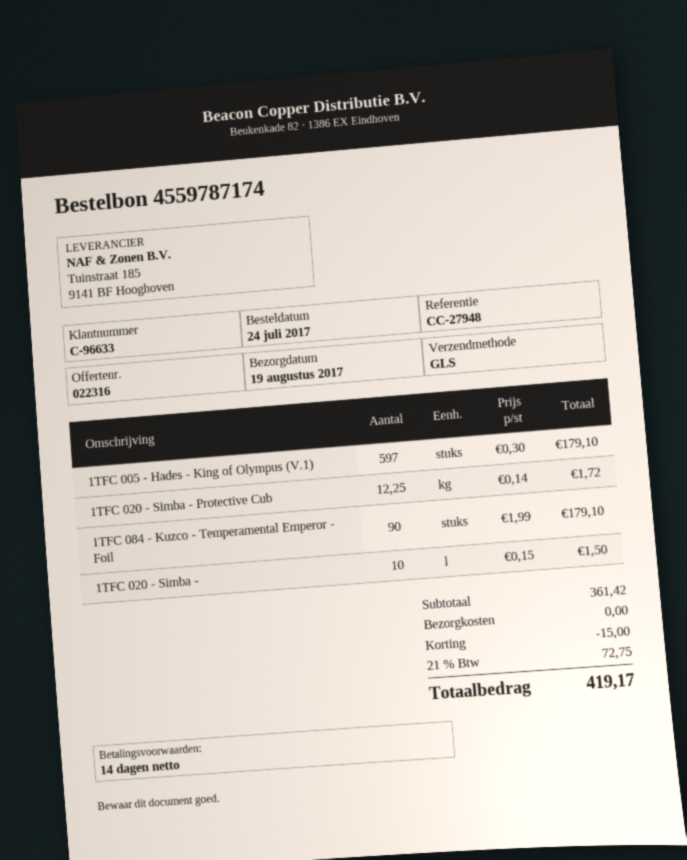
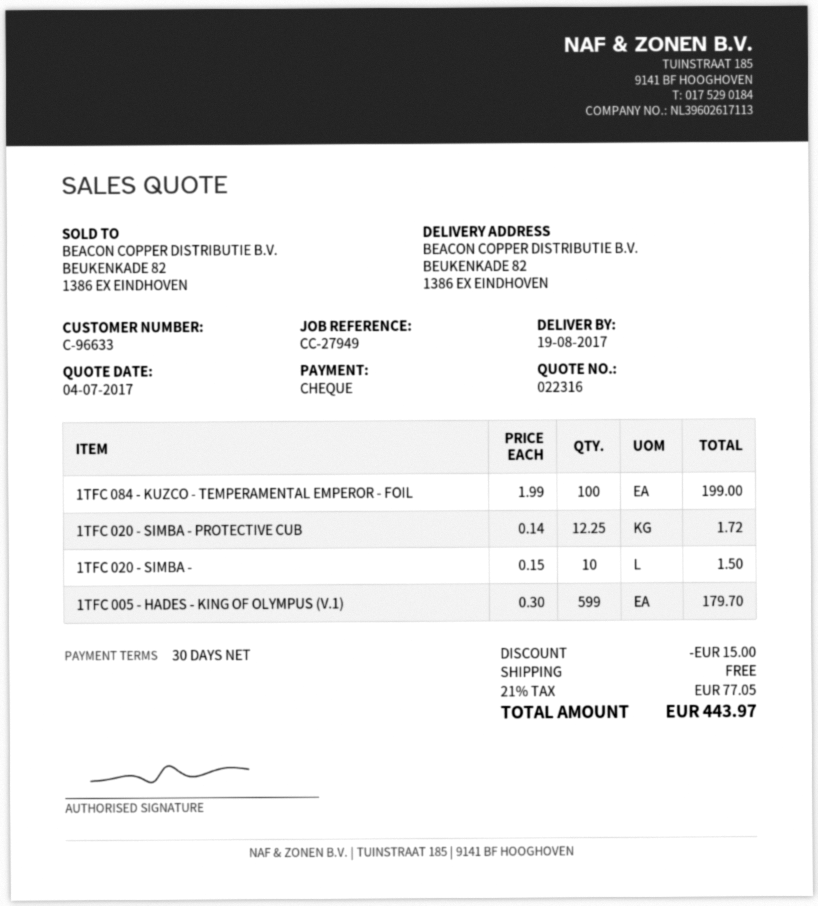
payment terms: 14 days -> 30 days
reference: CC-27948 -> CC-27949
1TFC 005 - Hades - King of Olympus (V.1): 597 x 0.30 = 179.10 -> 599 x 0.30 = 179.70
1TFC 084 - Kuzco - Temperamental Emperor - Foil: 90 x 1.99 = 179.10 -> 100 x 1.99 = 199.00
tax: 21% = 72.75 -> 21% = 77.05
total: 419.17 -> 443.97

